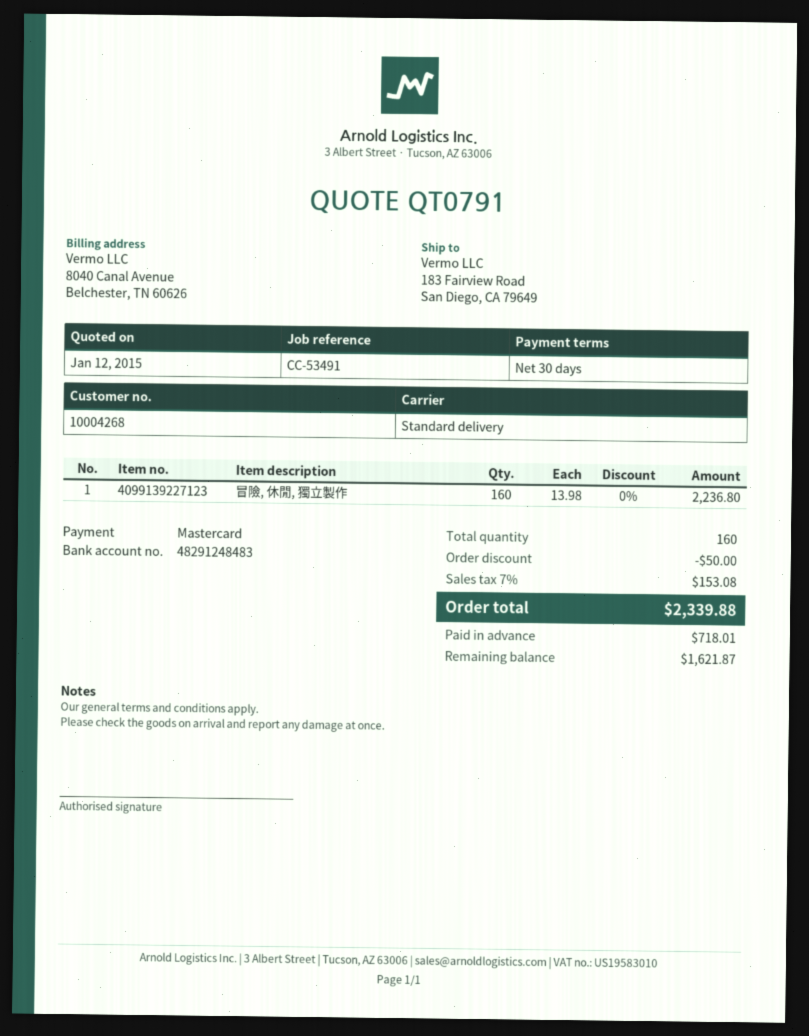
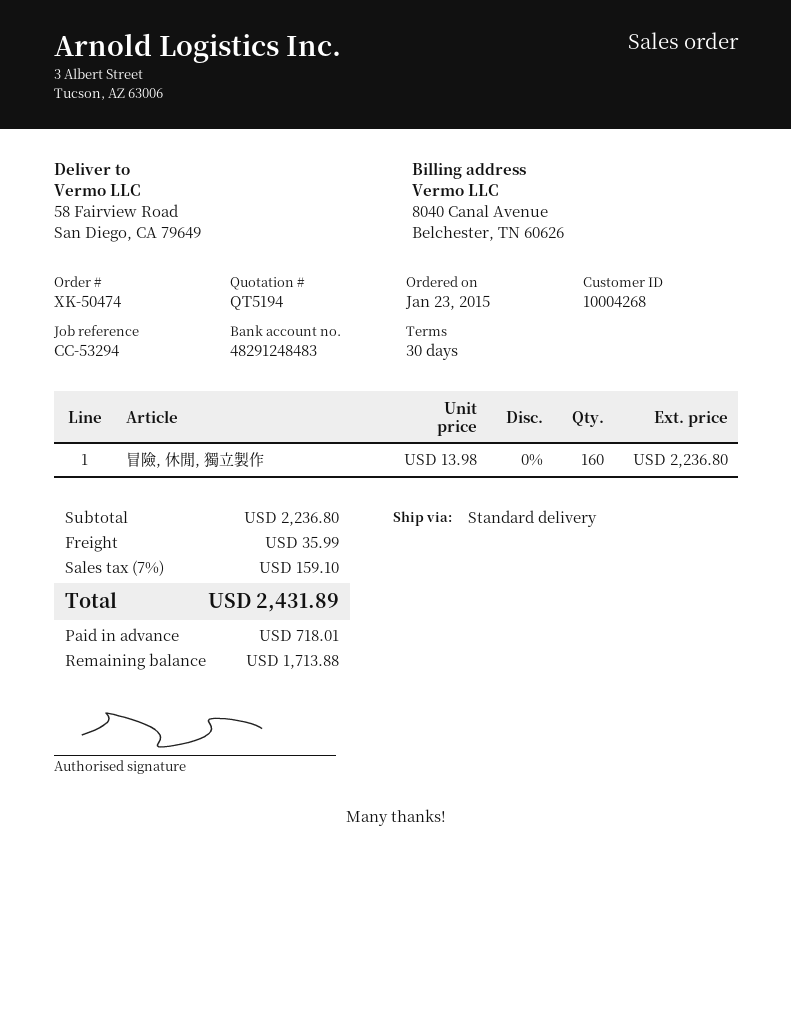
quote number: QT0791 -> QT5194
reference: CC-53491 -> CC-53294
ship to: 183 Fairview Road, San Diego, CA 79649 -> 58 Fairview Road, San Diego, CA 79649
discount: 50.00 -> none
shipping: none -> 35.99
tax: 7% = 153.08 -> 7% = 159.10
total: 2339.88 -> 2431.89
balance: 1621.87 -> 1713.88

